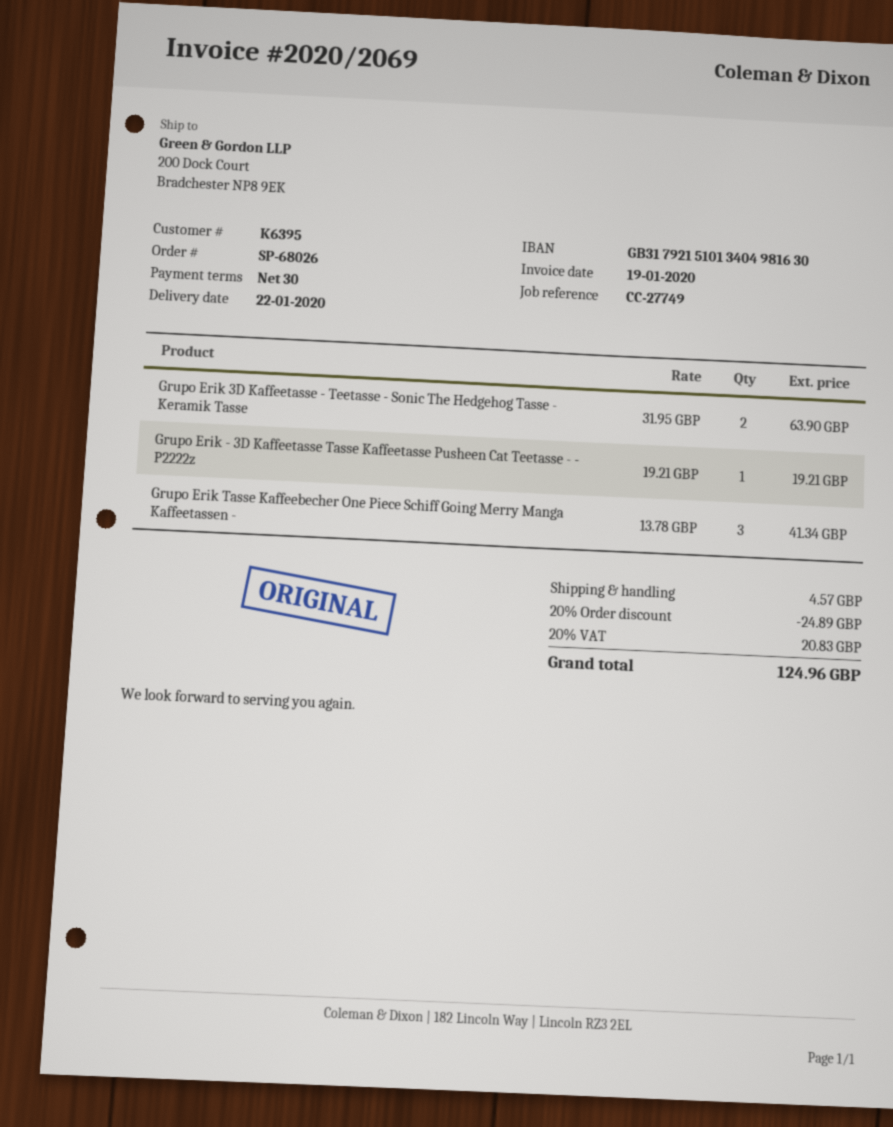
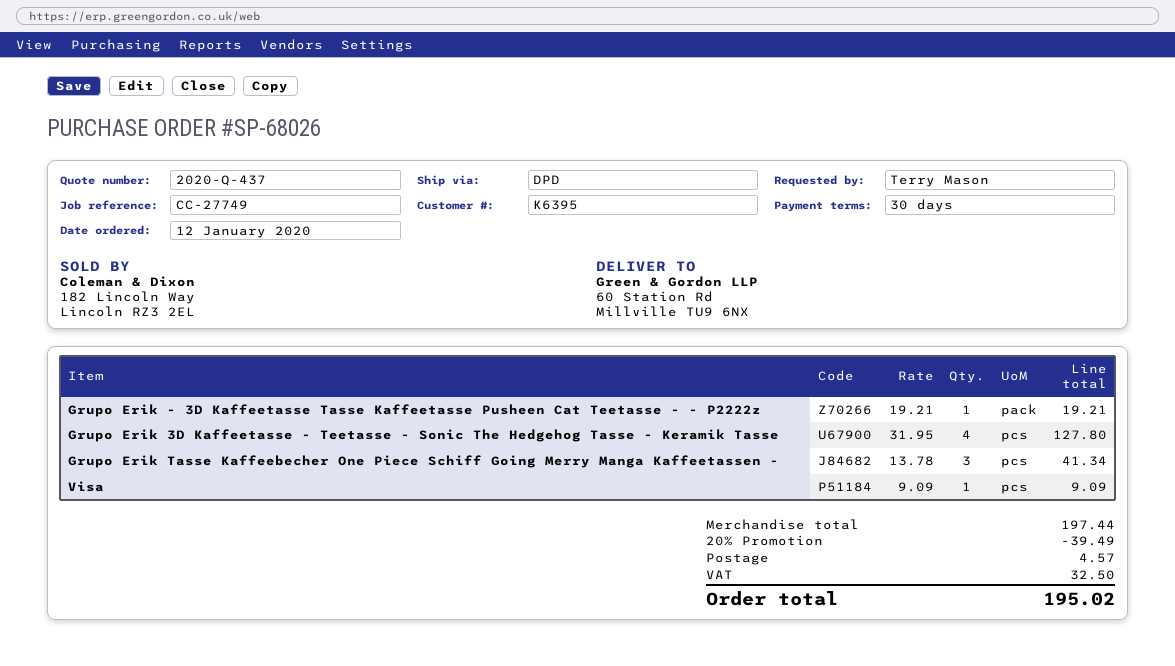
ship to: 200 Dock Court, Bradchester NP8 9EK -> 60 Station Rd, Millville TU9 6NX
Grupo Erik 3D Kaffeetasse - Teetasse - Sonic The Hedgehog Tasse - Keramik Tasse: 2 x 31.95 = 63.90 -> 4 x 31.95 = 127.80
Visa: none -> 1 x 9.09 = 9.09
discount: 20% = 24.89 -> 20% = 39.49
tax: 20.83 -> 32.50
total: 124.96 -> 195.02

